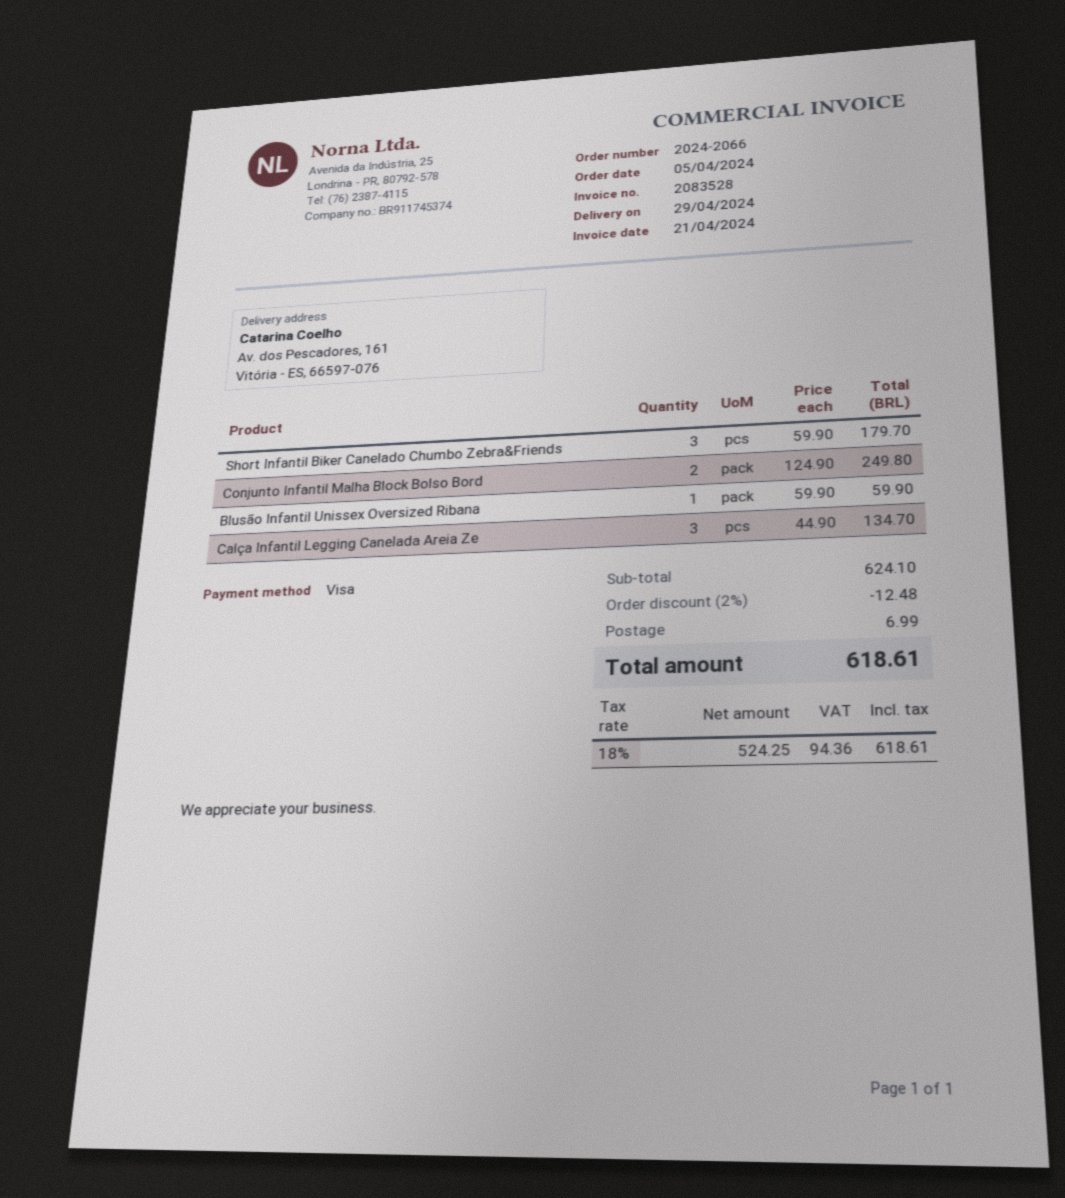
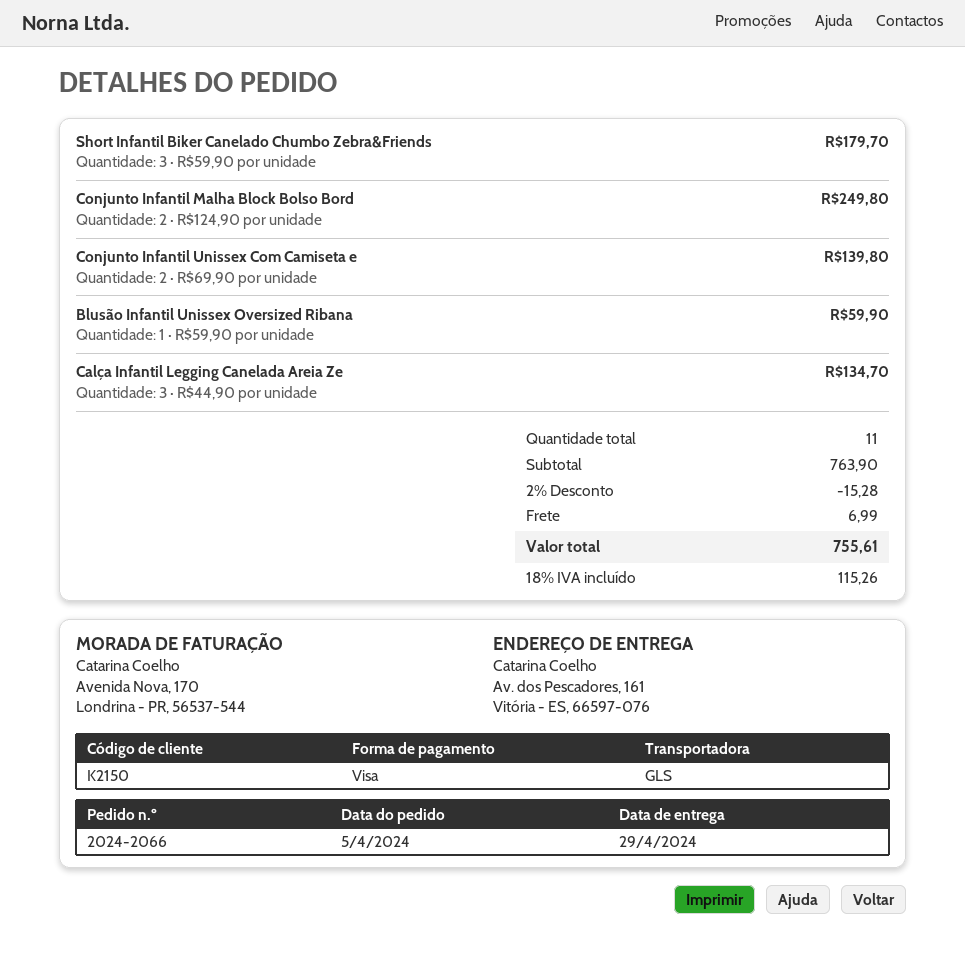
Conjunto Infantil Unissex Com Camiseta e: none -> 2 x 69.90 = 139.80
subtotal: 624.10 -> 763.90
discount: 2% = 12.48 -> 2% = 15.28
tax: 18% = 94.36 -> 18% = 115.26
total: 618.61 -> 755.61

